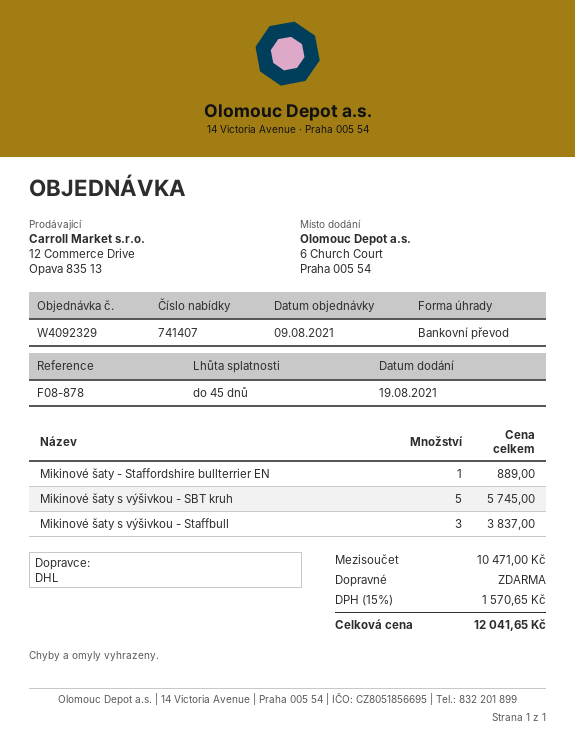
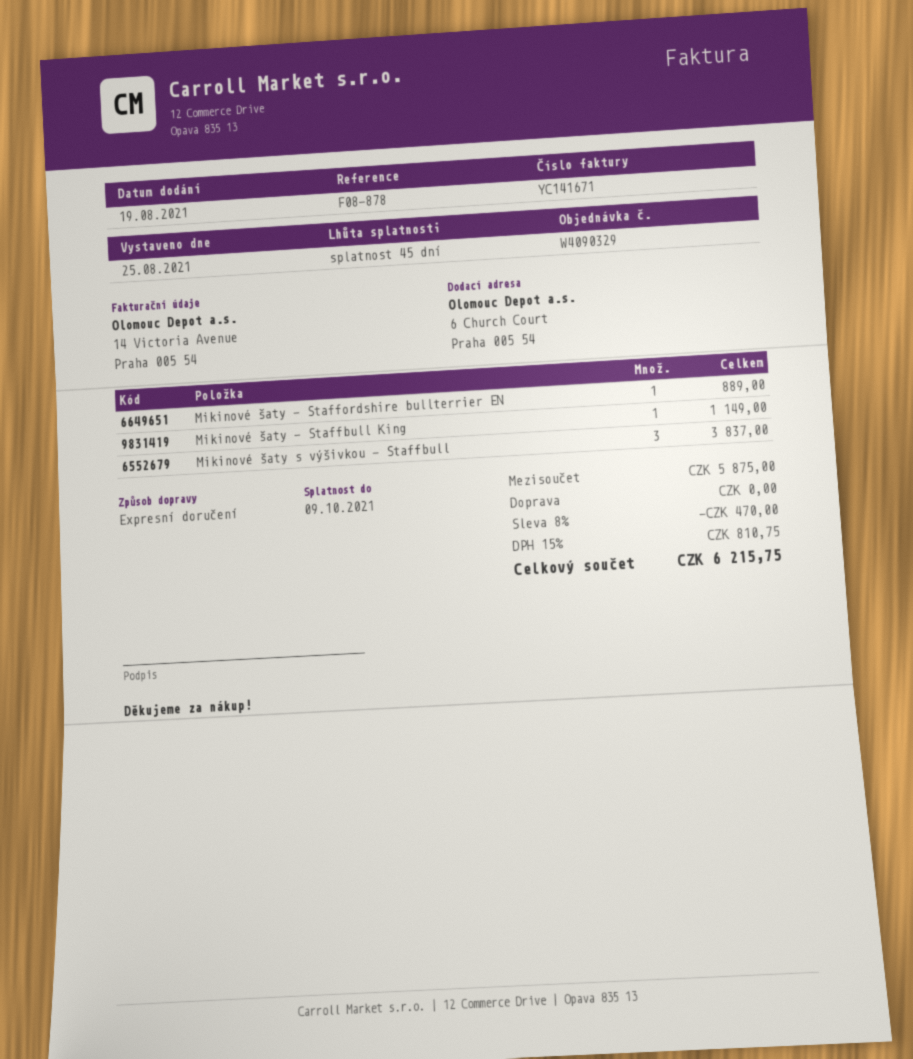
order number: W4092329 -> W4090329
shipping method: DHL -> express
Mikinové šaty s výšivkou - SBT kruh: 5 for 5745.00 -> none
Mikinové šaty - Staffbull King: none -> 1 for 1149.00
subtotal: 10471.00 -> 5875.00
discount: none -> 8% = 470.00
tax: 15% = 1570.65 -> 15% = 810.75
total: 12041.65 -> 6215.75

